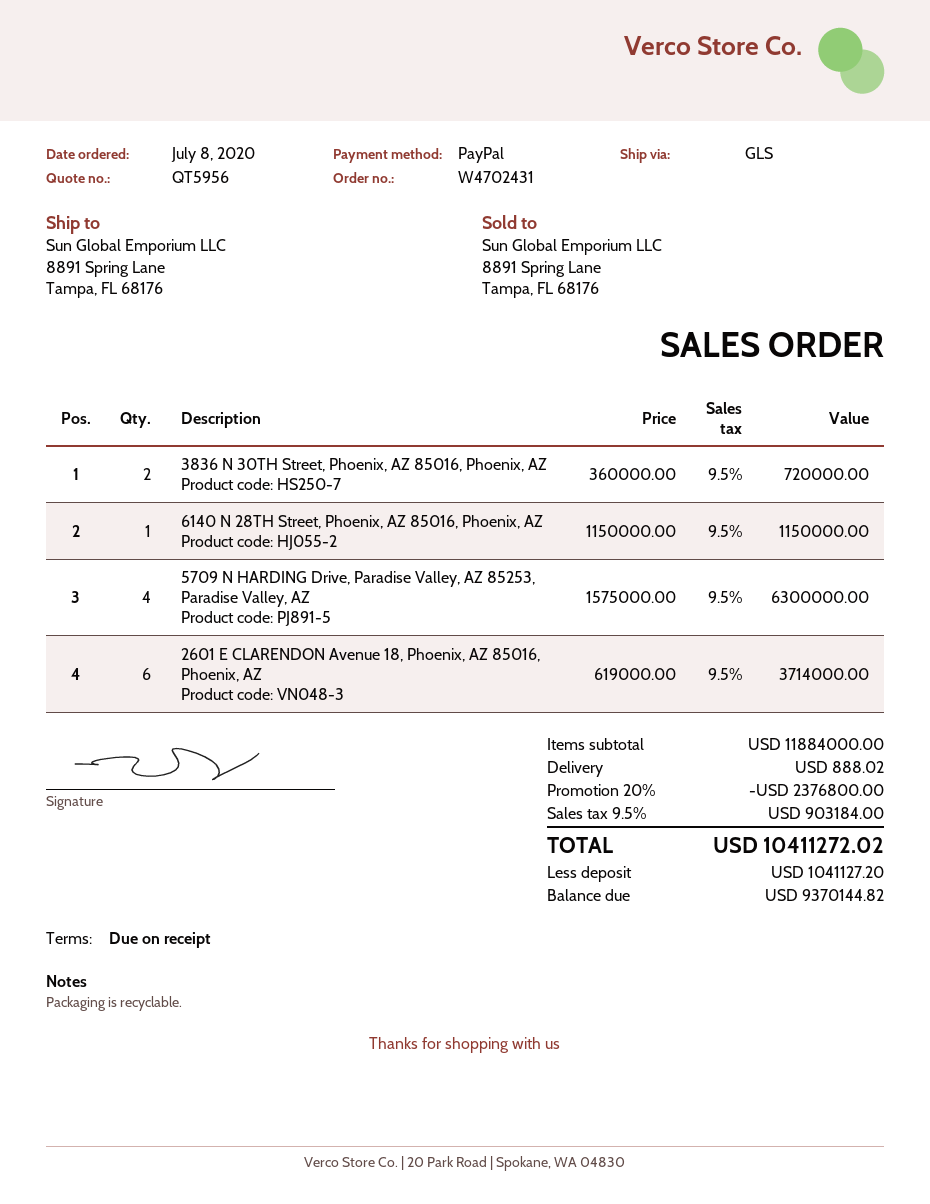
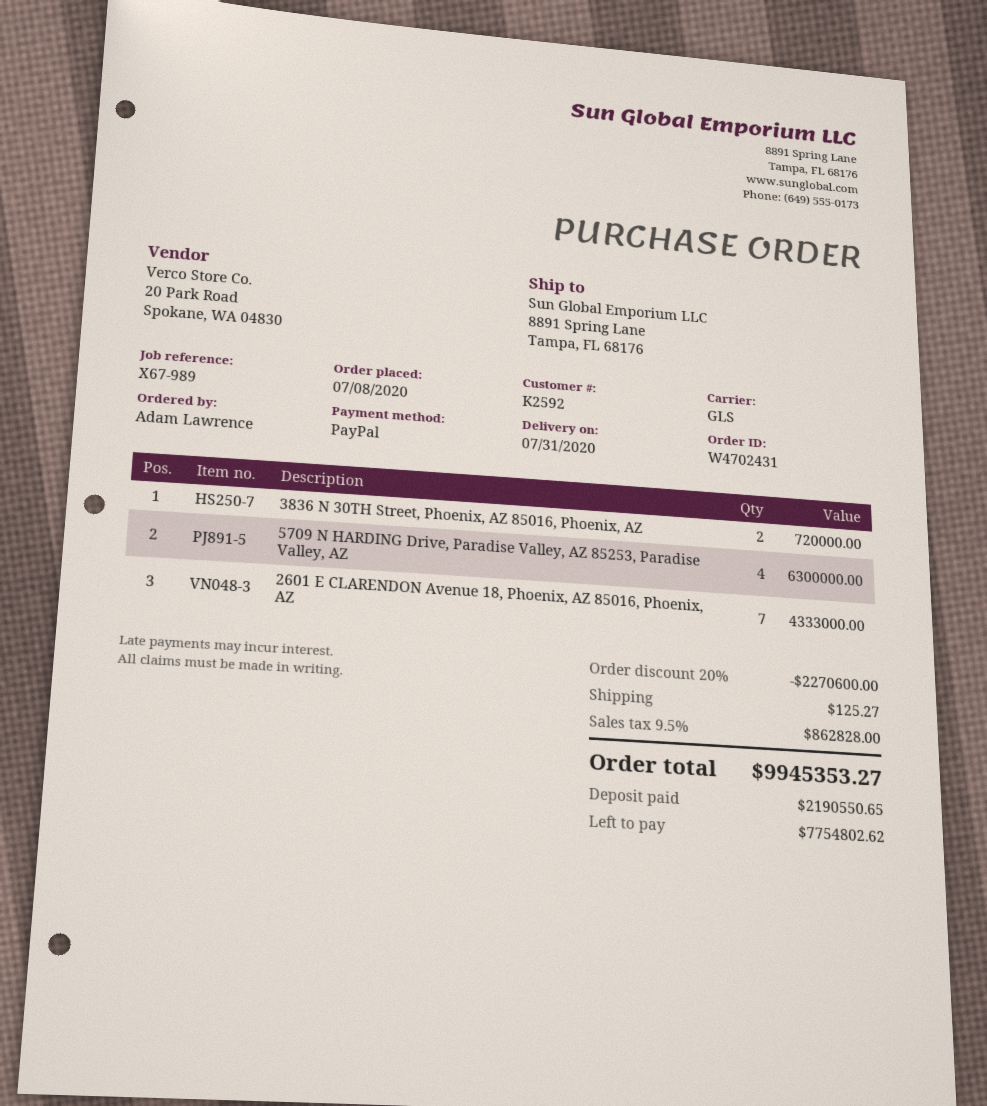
6140 N 28TH Street, Phoenix, AZ 85016, Phoenix, AZ: 1 for 1150000.00 -> none
2601 E CLARENDON Avenue 18, Phoenix, AZ 85016, Phoenix, AZ: 6 for 3714000.00 -> 7 for 4333000.00
discount: 20% = 2376800.00 -> 20% = 2270600.00
shipping: 888.02 -> 125.27
tax: 9.5% = 903184.00 -> 9.5% = 862828.00
total: 10411272.02 -> 9945353.27
deposit: 1041127.20 -> 2190550.65
balance: 9370144.82 -> 7754802.62

